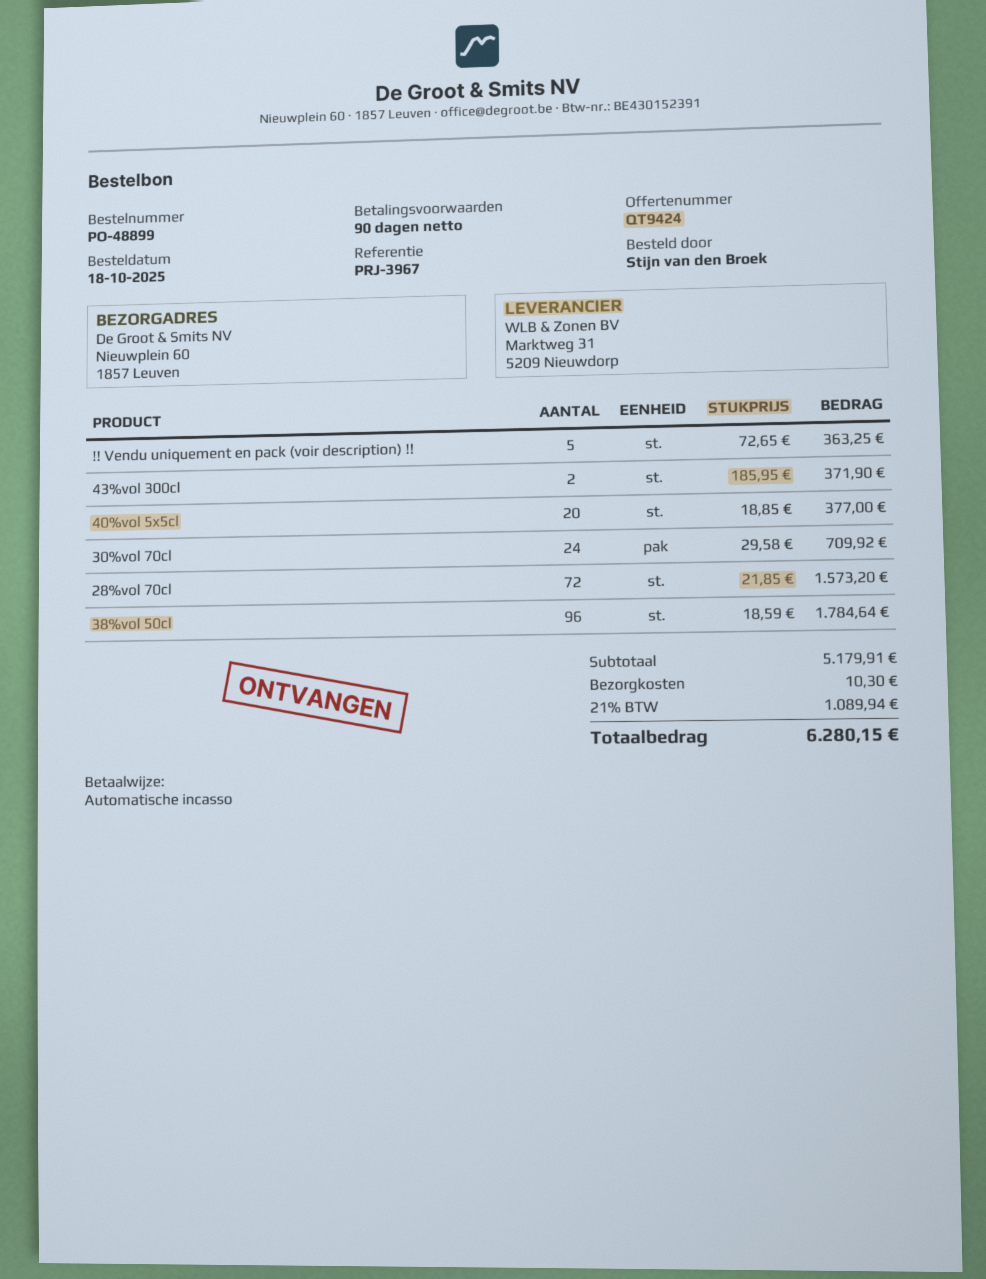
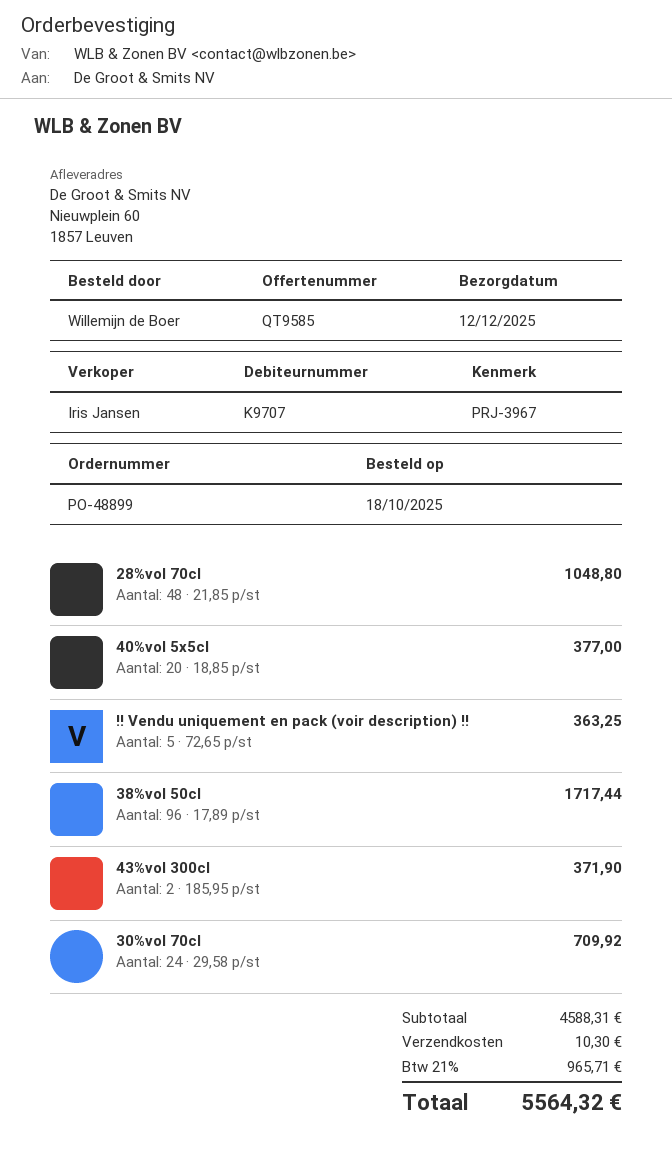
quote number: QT9424 -> QT9585
ordered by: Stijn van den Broek -> Willemijn de Boer
28%vol 70cl: 72 x 21.85 = 1573.20 -> 48 x 21.85 = 1048.80
38%vol 50cl: 96 x 18.59 = 1784.64 -> 96 x 17.89 = 1717.44
subtotal: 5179.91 -> 4588.31
tax: 21% = 1089.94 -> 21% = 965.71
total: 6280.15 -> 5564.32

